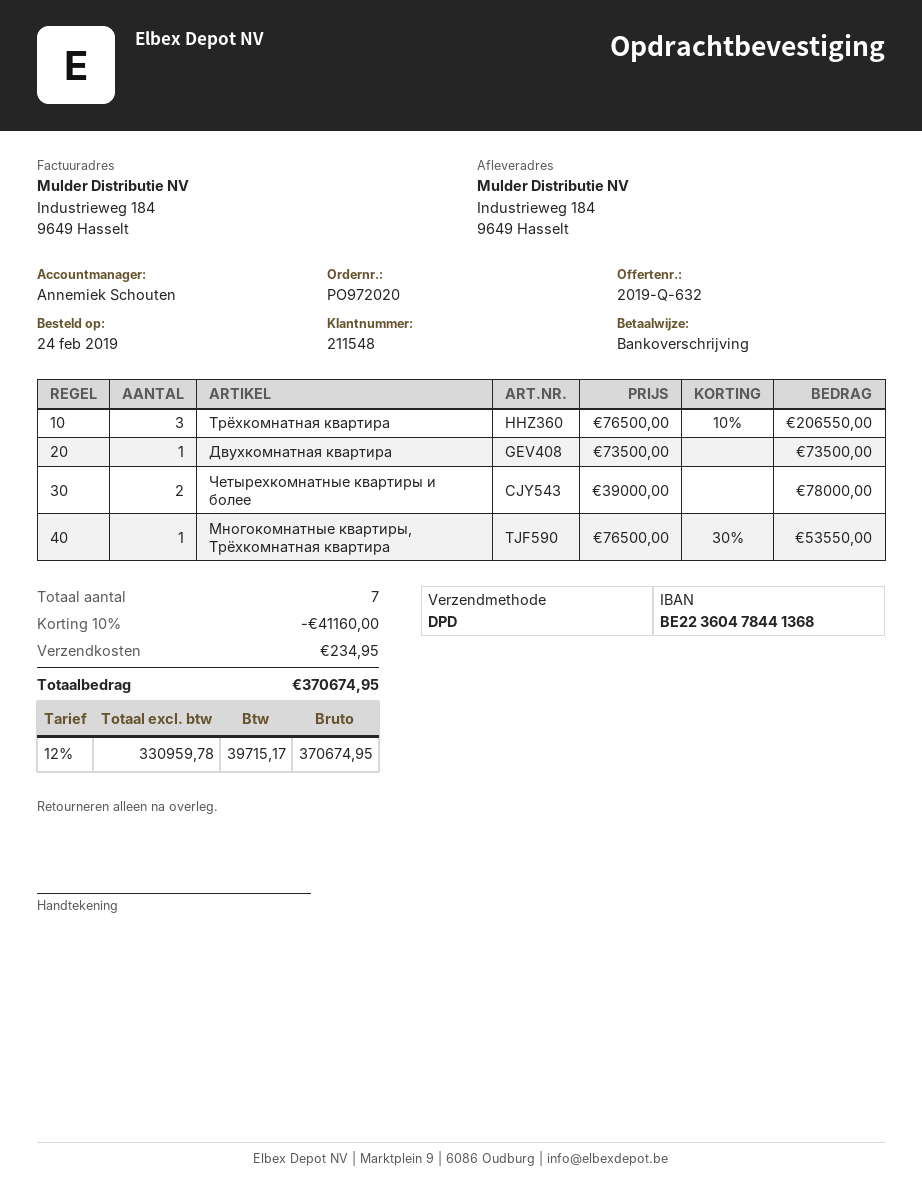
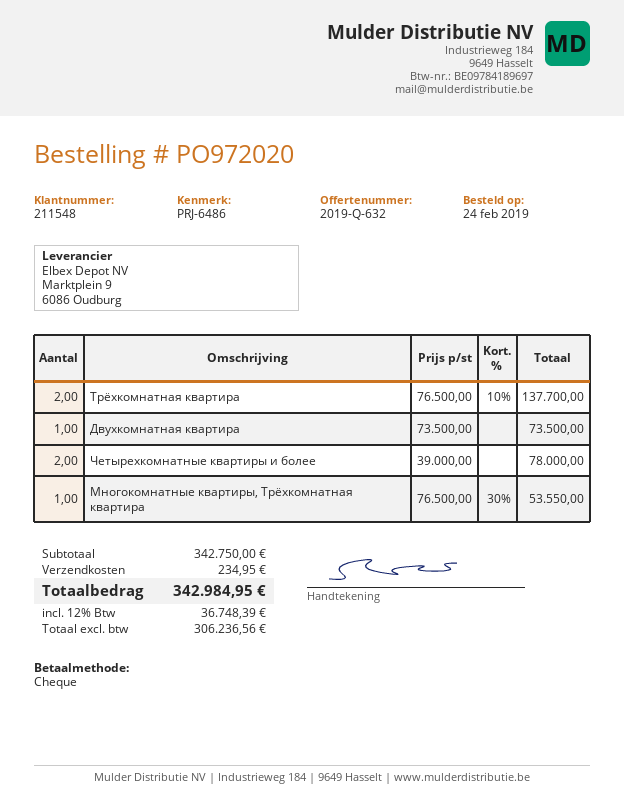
payment method: bank transfer -> cheque
Трёхкомнатная квартира: 3 x 76500.00 - 10% = 206550.00 -> 2 x 76500.00 - 10% = 137700.00
discount: 10% = 41160.00 -> none
net: 330959.78 -> 306236.56
tax: 12% = 39715.17 -> 12% = 36748.39
total: 370674.95 -> 342984.95

